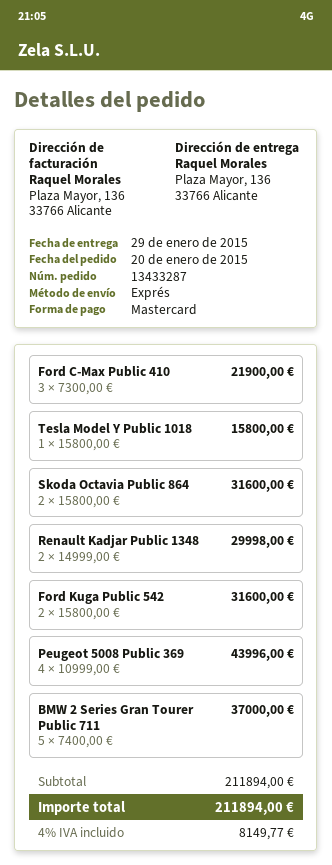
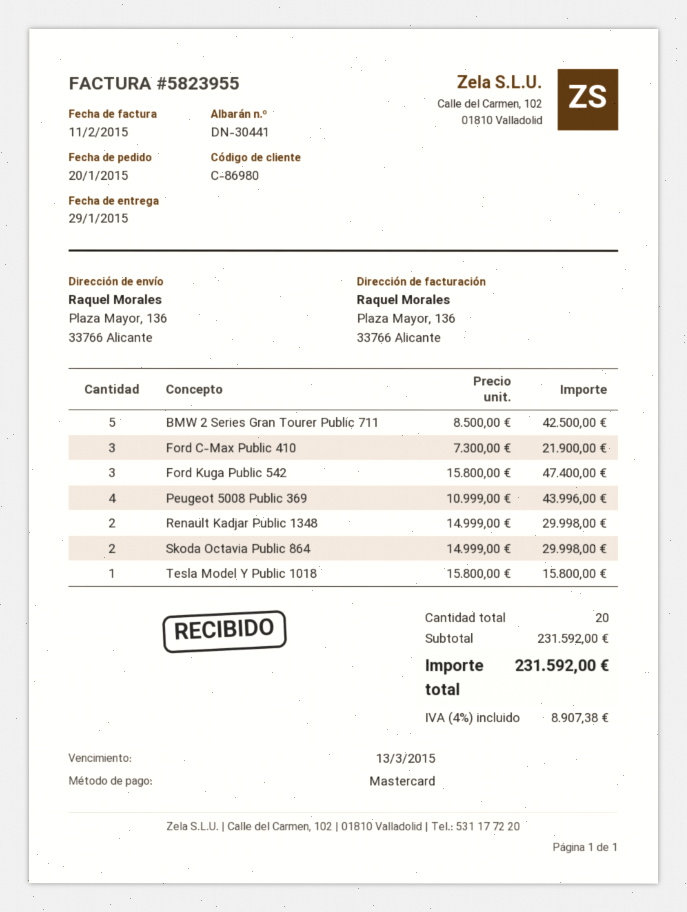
Skoda Octavia Public 864: 2 x 15800.00 = 31600.00 -> 2 x 14999.00 = 29998.00
Ford Kuga Public 542: 2 x 15800.00 = 31600.00 -> 3 x 15800.00 = 47400.00
BMW 2 Series Gran Tourer Public 711: 5 x 7400.00 = 37000.00 -> 5 x 8500.00 = 42500.00
subtotal: 211894.00 -> 231592.00
tax: 4% = 8149.77 -> 4% = 8907.38
total: 211894.00 -> 231592.00

